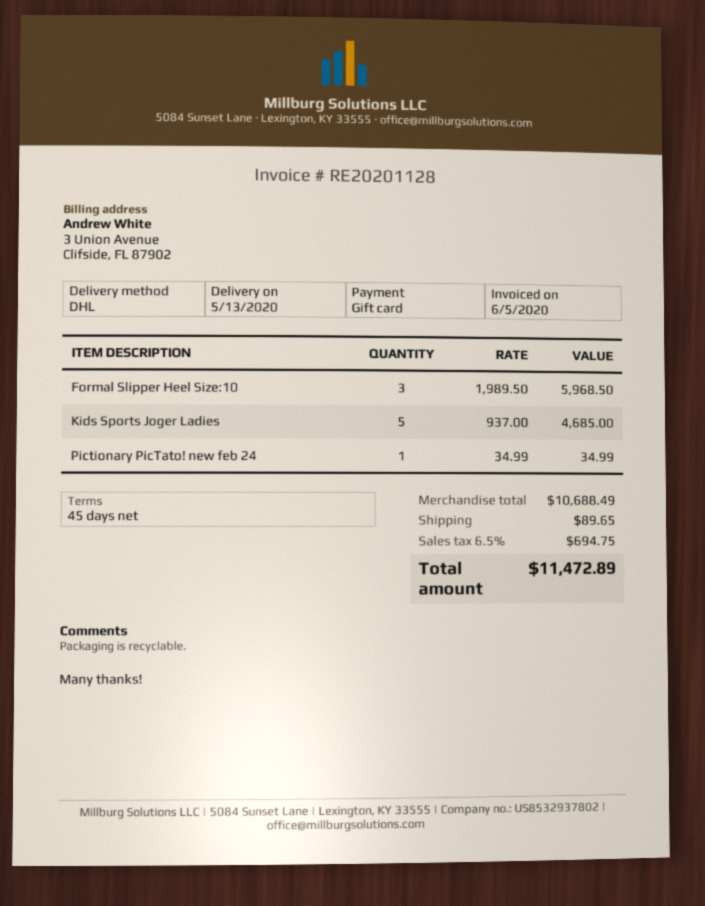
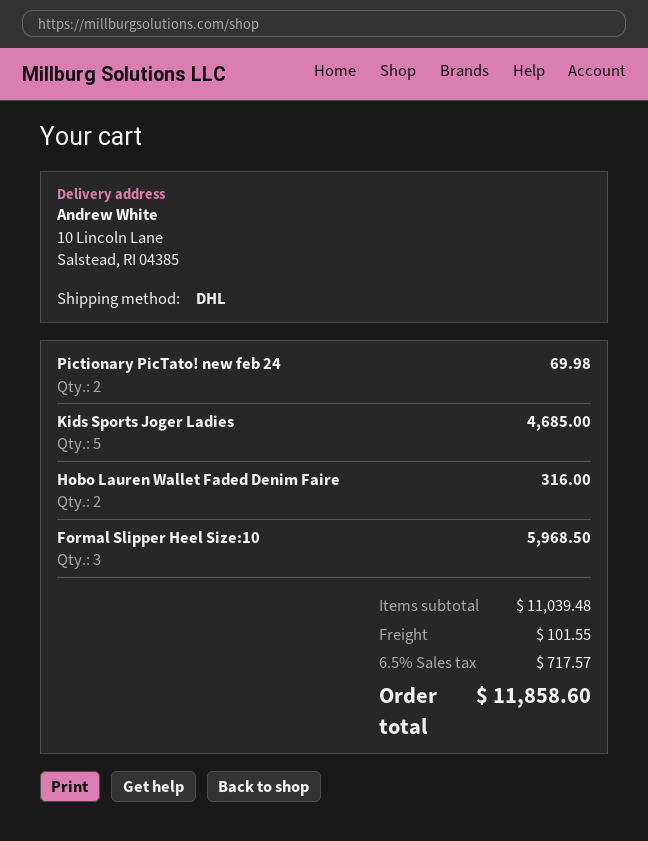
Pictionary PicTato! new feb 24: 1 for 34.99 -> 2 for 69.98
Hobo Lauren Wallet Faded Denim Faire: none -> 2 for 316.00
subtotal: 10688.49 -> 11039.48
shipping: 89.65 -> 101.55
tax: 6.5% = 694.75 -> 6.5% = 717.57
total: 11472.89 -> 11858.60

